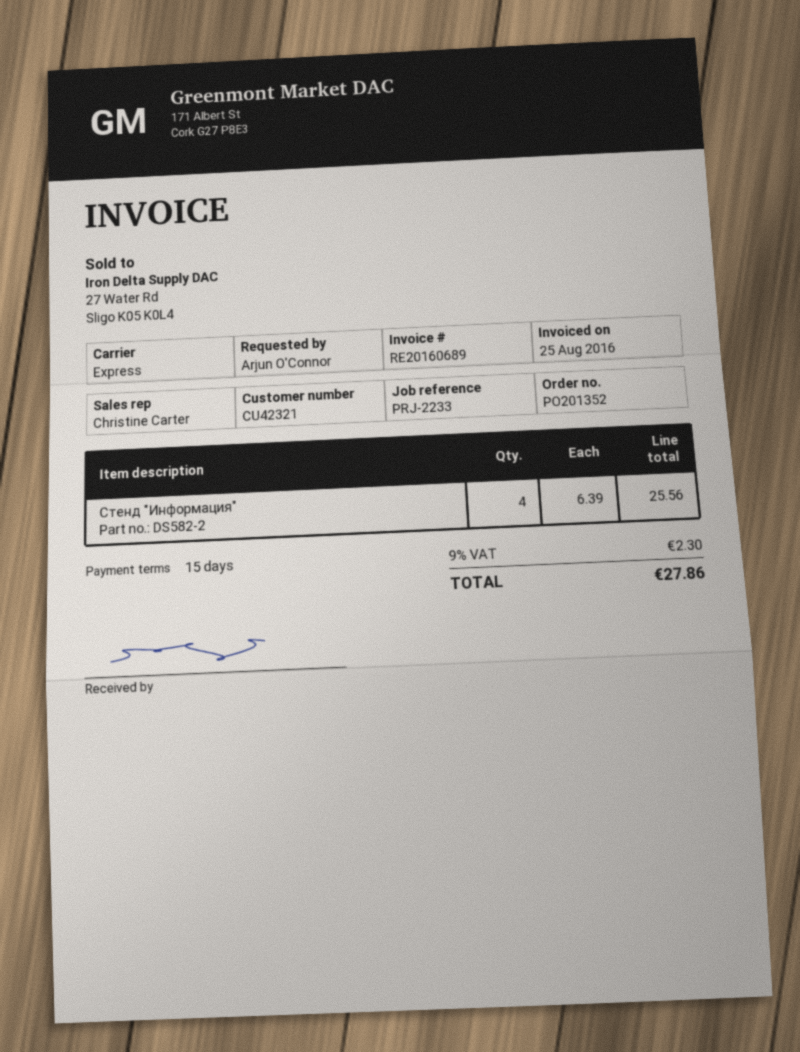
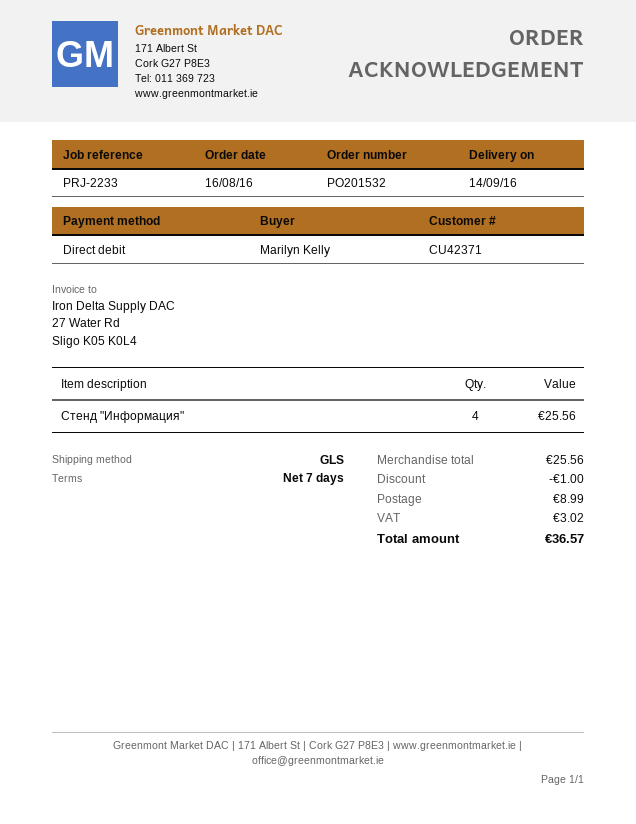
order number: PO201352 -> PO201532
payment terms: 15 days -> 7 days
customer number: CU42321 -> CU42371
ordered by: Arjun O'Connor -> Marilyn Kelly
shipping method: express -> GLS
discount: none -> 1.00
shipping: none -> 8.99
tax: 2.30 -> 3.02
total: 27.86 -> 36.57

